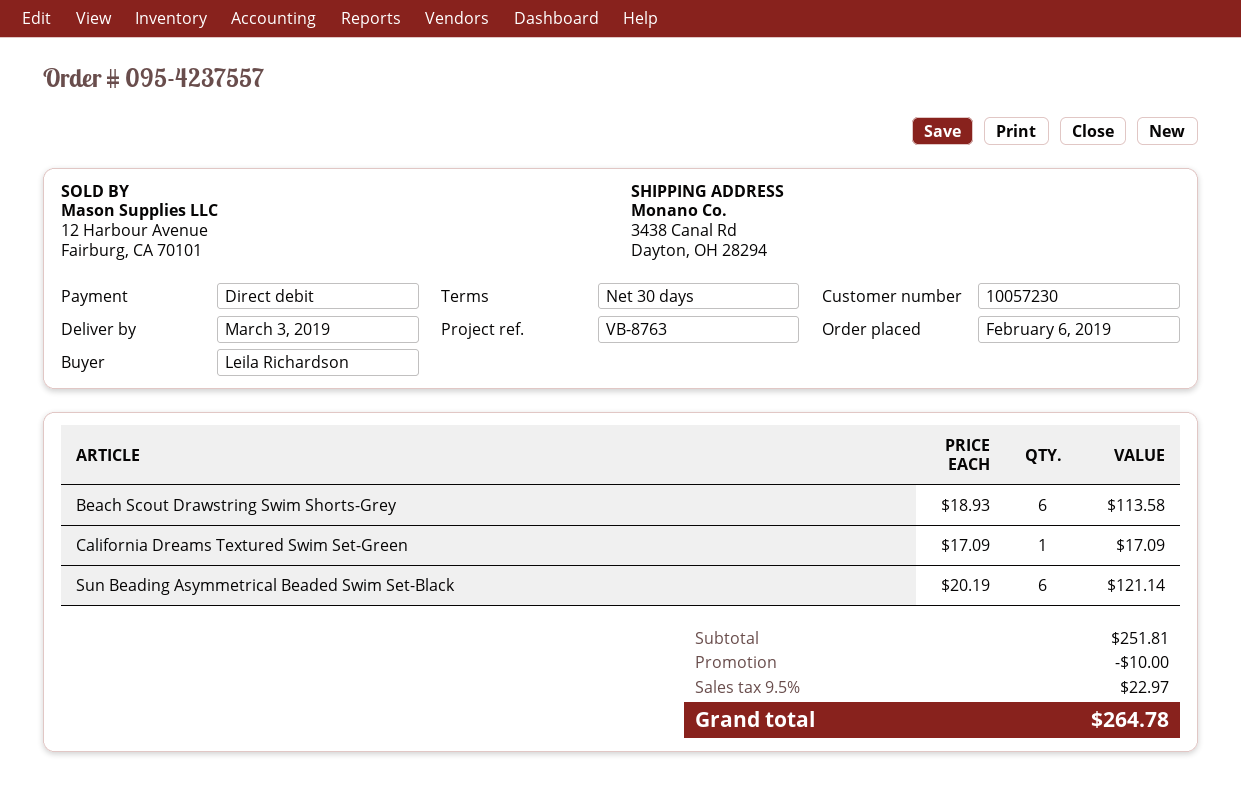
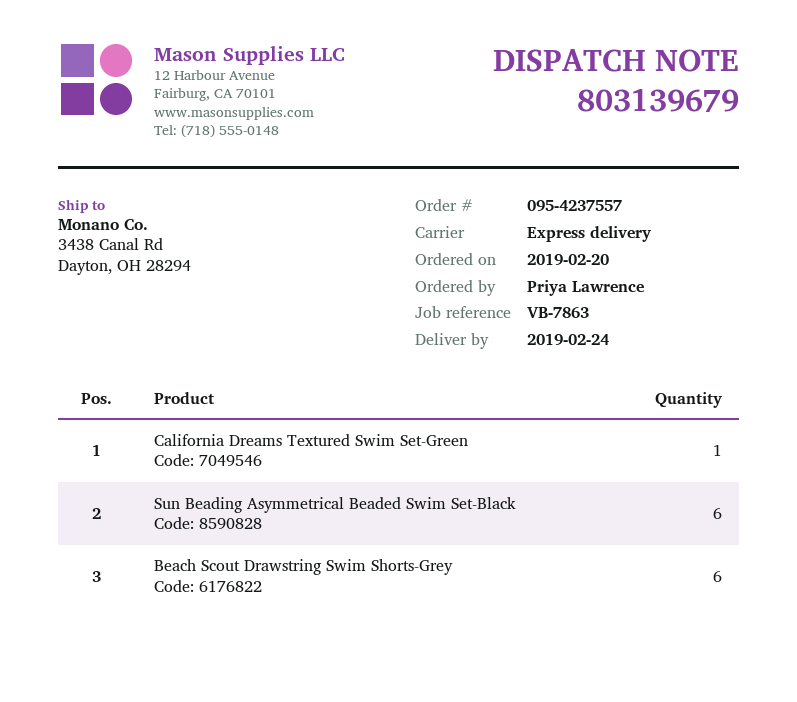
order date: 2019-02-06 -> 2019-02-20
delivery date: 2019-03-03 -> 2019-02-24
reference: VB-8763 -> VB-7863
ordered by: Leila Richardson -> Priya Lawrence

